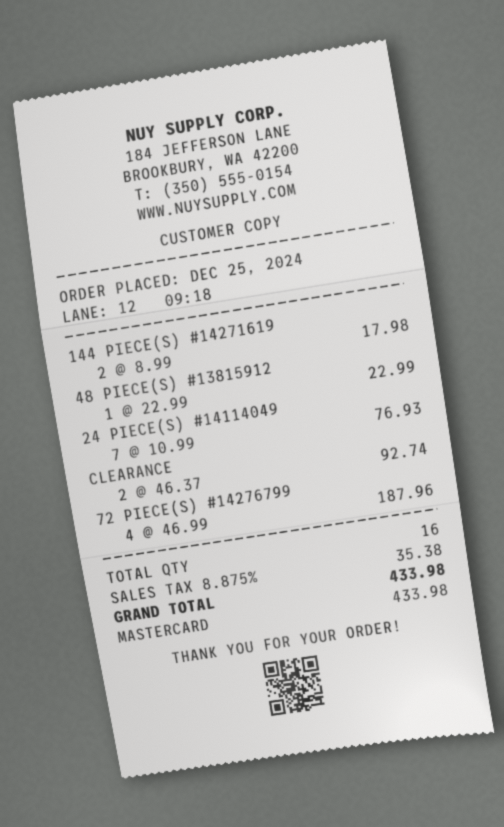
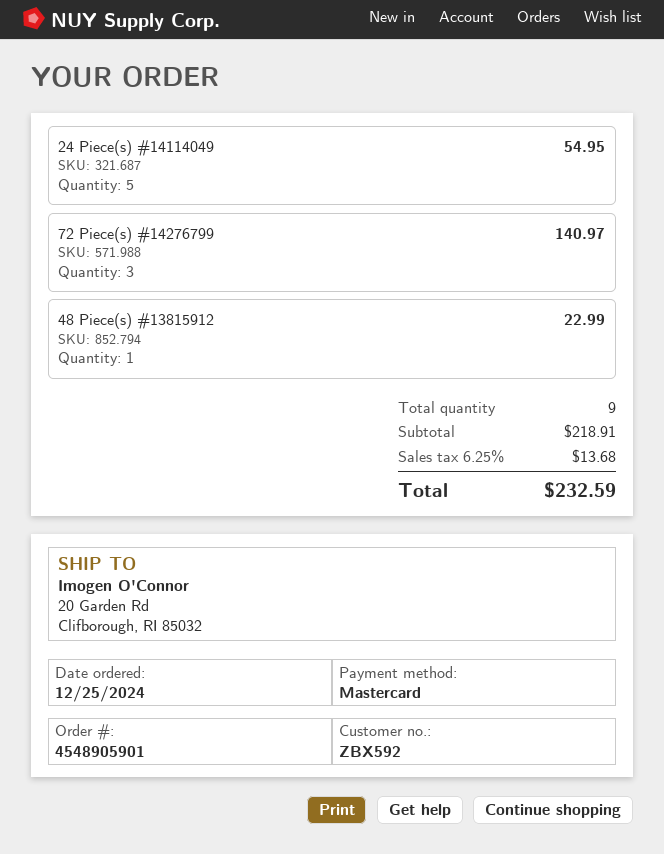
144 PIECE(S) #14271619: 2 for 17.98 -> none
24 PIECE(S) #14114049: 7 for 76.93 -> 5 for 54.95
CLEARANCE: 2 for 92.74 -> none
72 PIECE(S) #14276799: 4 for 187.96 -> 3 for 140.97
total quantity: 16 -> 9
tax: 8.875% = 35.38 -> 6.25% = 13.68
total: 433.98 -> 232.59

